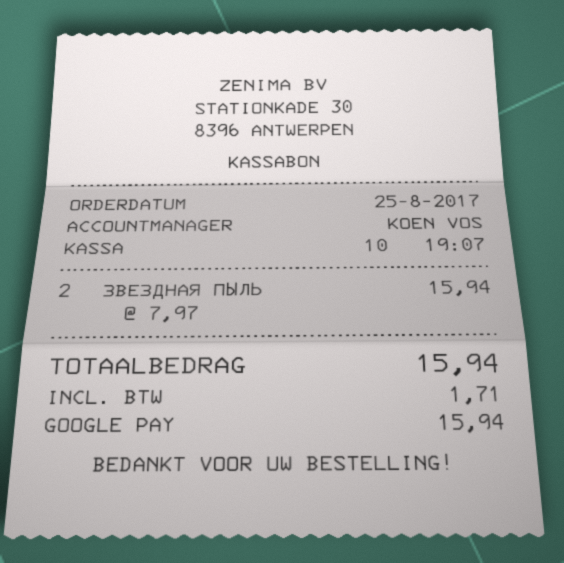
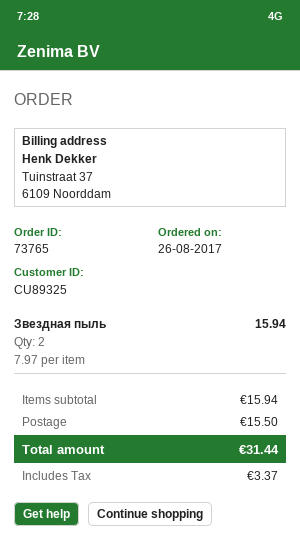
order date: 2017-08-25 -> 2017-08-26
shipping: none -> 15.50
tax: 1.71 -> 3.37
total: 15.94 -> 31.44

